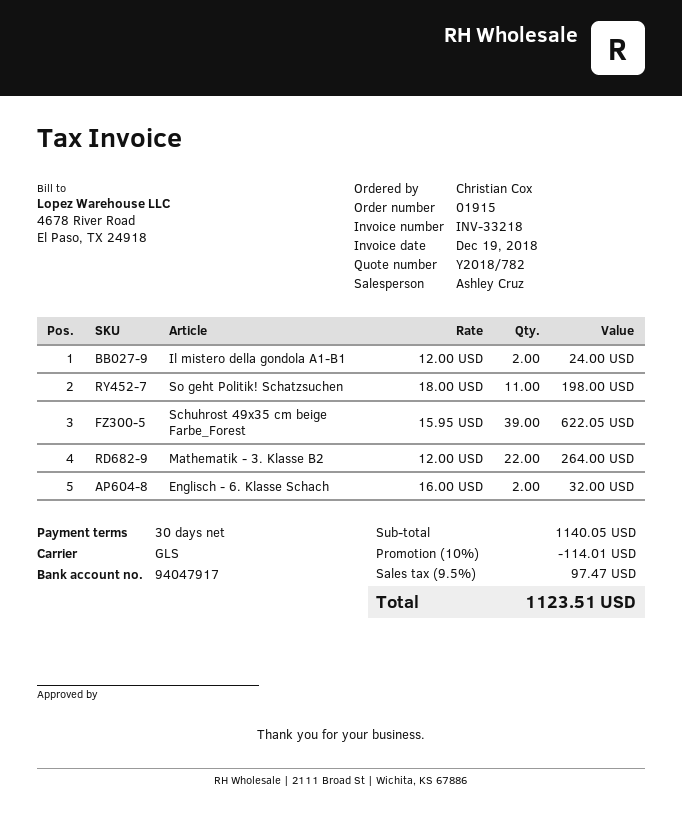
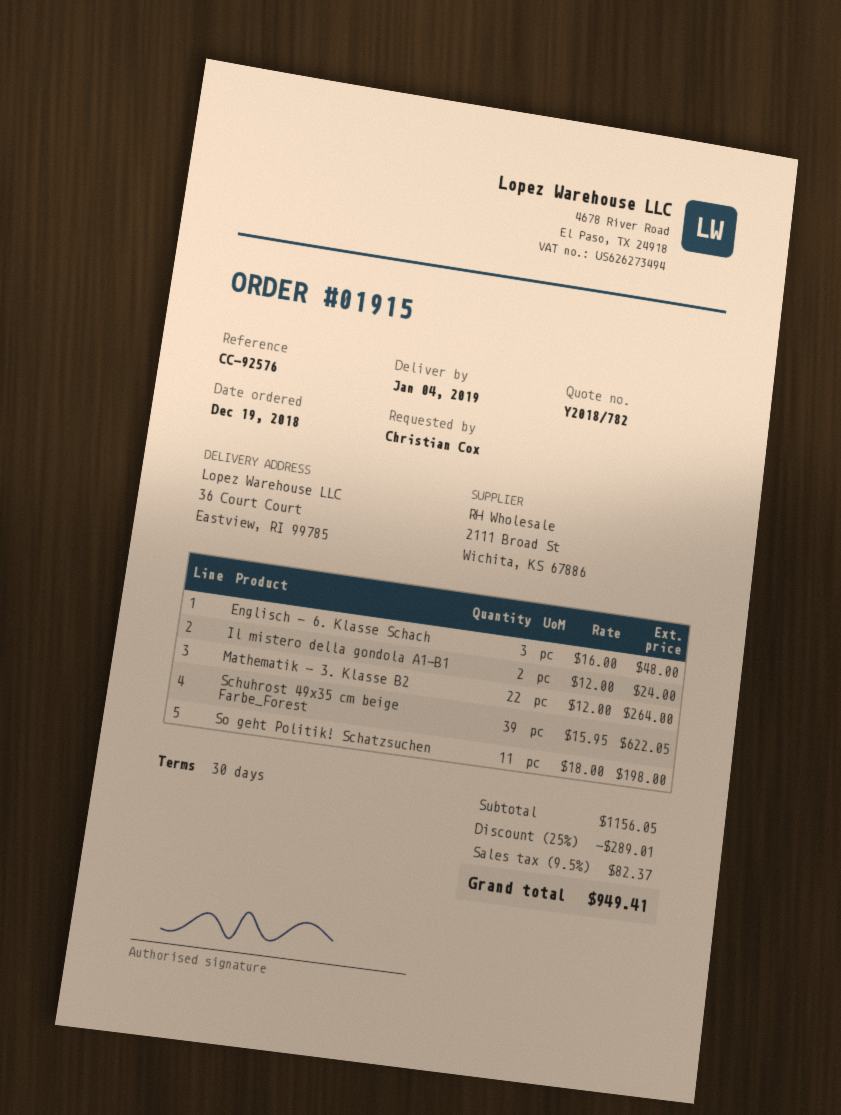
Englisch - 6. Klasse Schach: 2 x 16.00 = 32.00 -> 3 x 16.00 = 48.00
subtotal: 1140.05 -> 1156.05
discount: 10% = 114.01 -> 25% = 289.01
tax: 9.5% = 97.47 -> 9.5% = 82.37
total: 1123.51 -> 949.41

